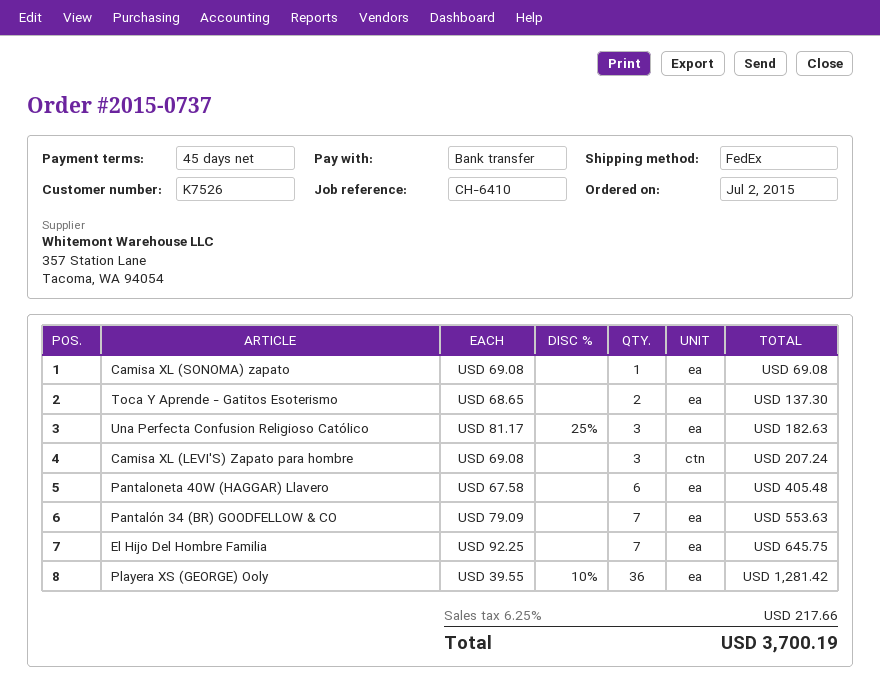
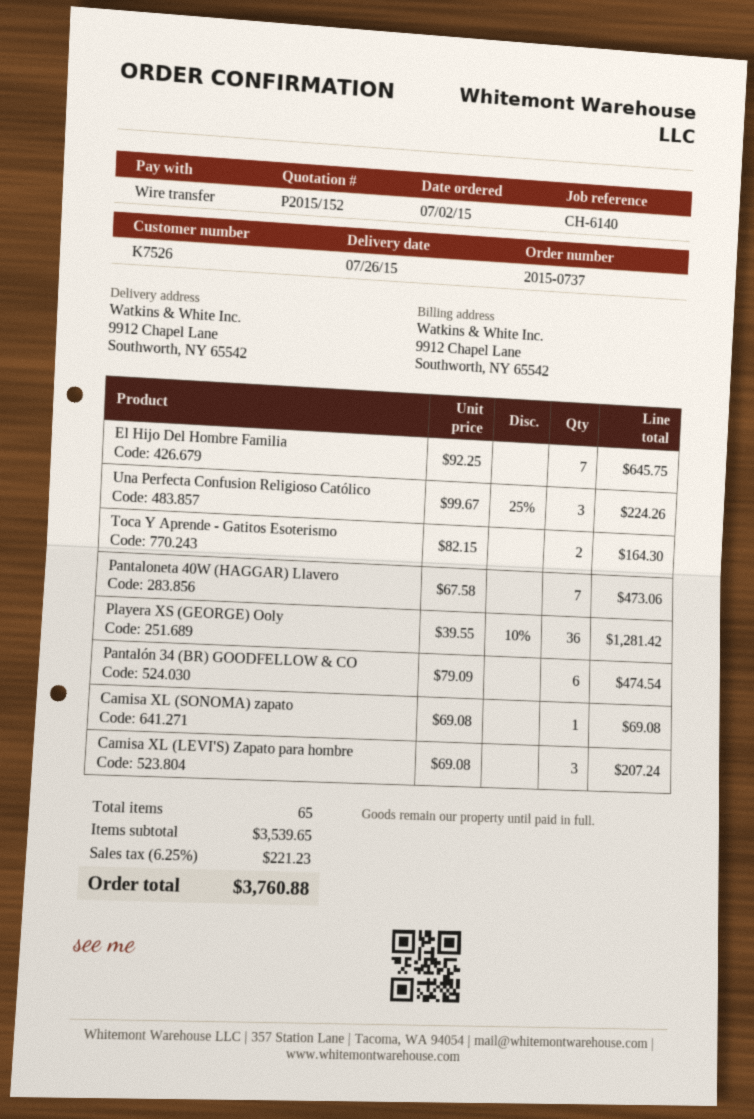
reference: CH-6410 -> CH-6140
Toca Y Aprende - Gatitos Esoterismo: 2 x 68.65 = 137.30 -> 2 x 82.15 = 164.30
Una Perfecta Confusion Religioso Católico: 3 x 81.17 - 25% = 182.63 -> 3 x 99.67 - 25% = 224.26
Pantaloneta 40W (HAGGAR) Llavero: 6 x 67.58 = 405.48 -> 7 x 67.58 = 473.06
Pantalón 34 (BR) GOODFELLOW & CO: 7 x 79.09 = 553.63 -> 6 x 79.09 = 474.54
tax: 6.25% = 217.66 -> 6.25% = 221.23
total: 3700.19 -> 3760.88

